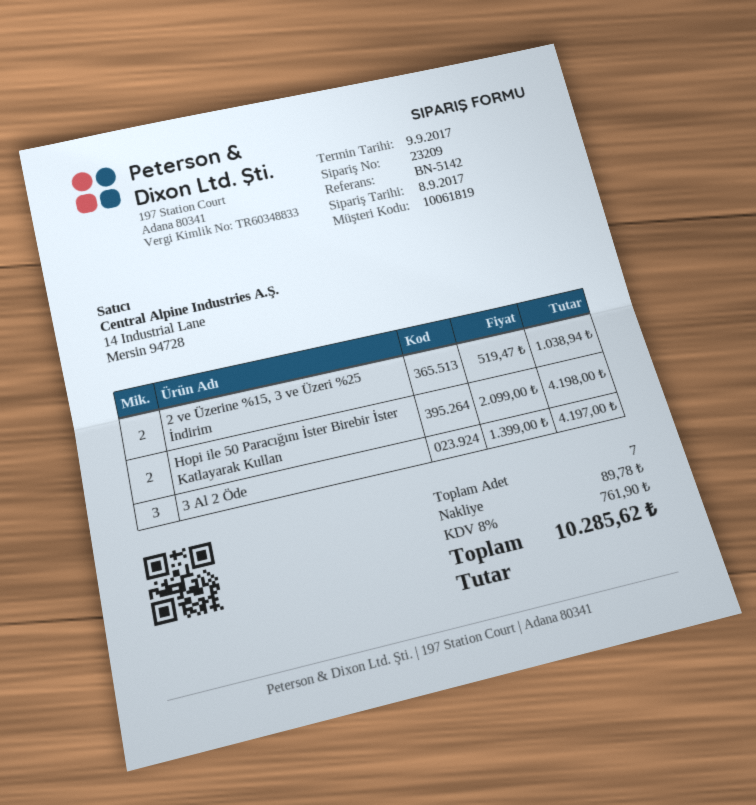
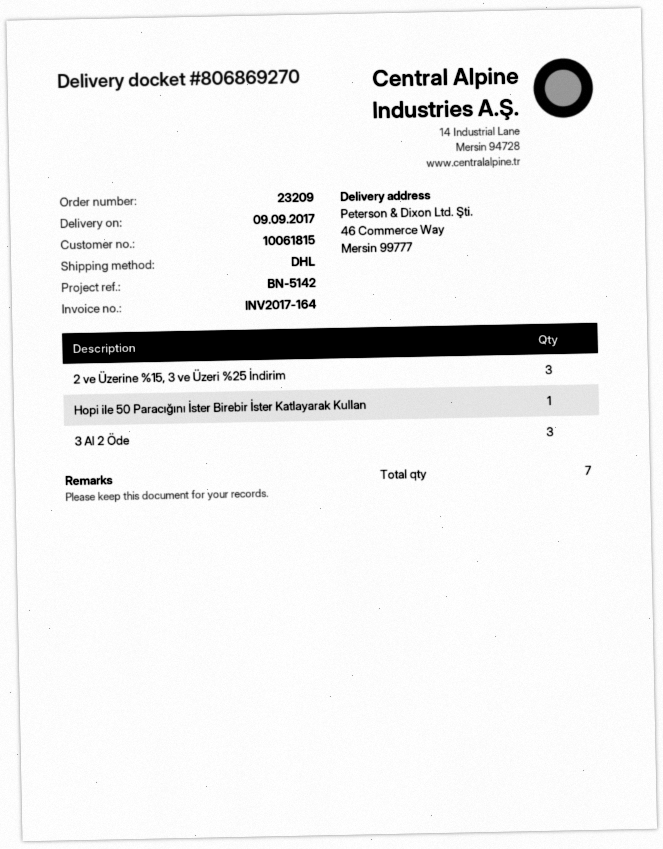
customer number: 10061819 -> 10061815
2 ve Üzerine %15, 3 ve Üzeri %25 İndirim: 2 -> 3
Hopi ile 50 Paracığını İster Birebir İster Katlayarak Kullan: 2 -> 1

